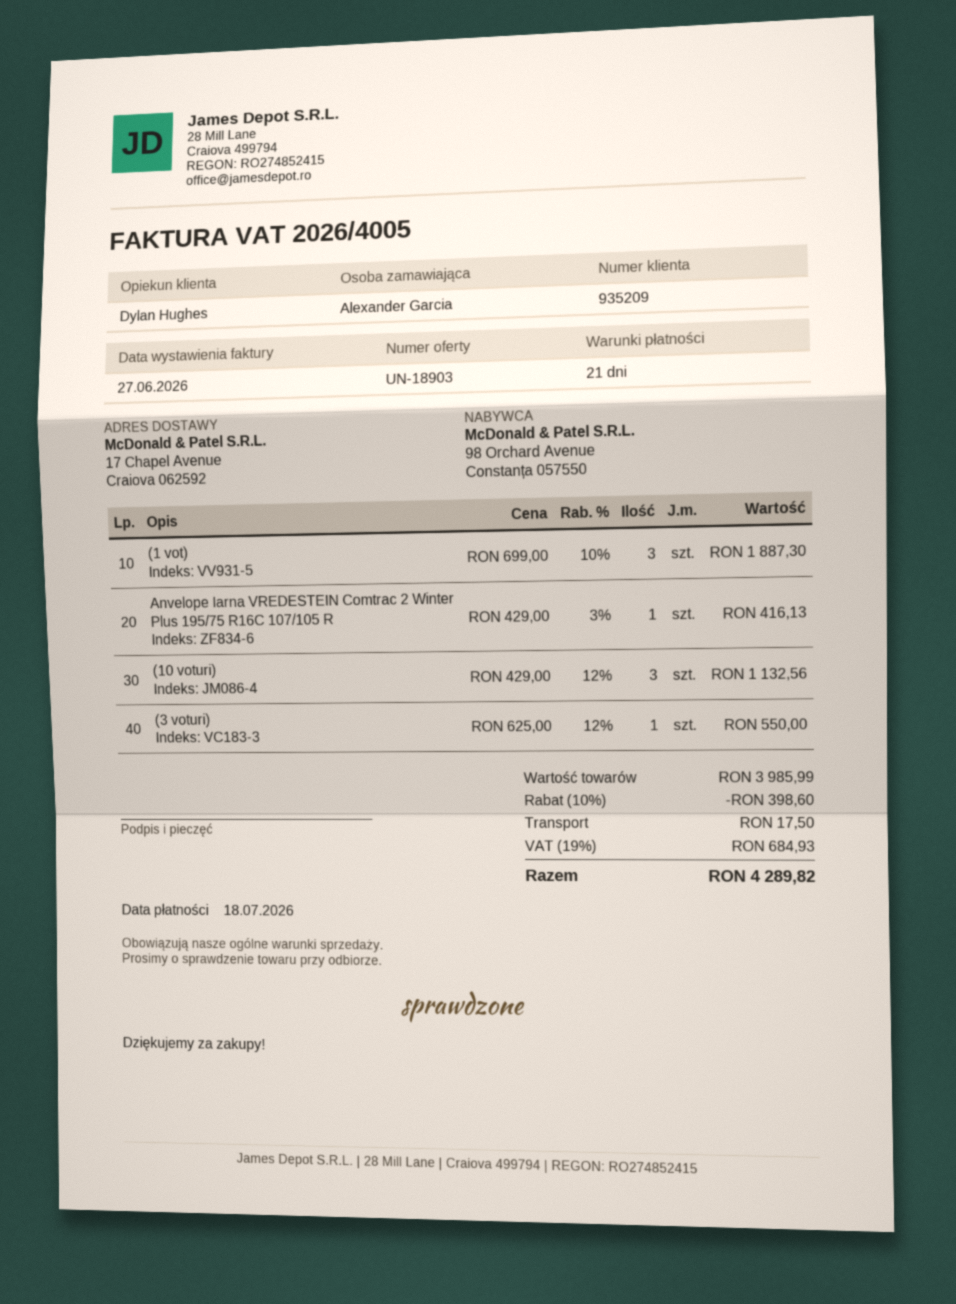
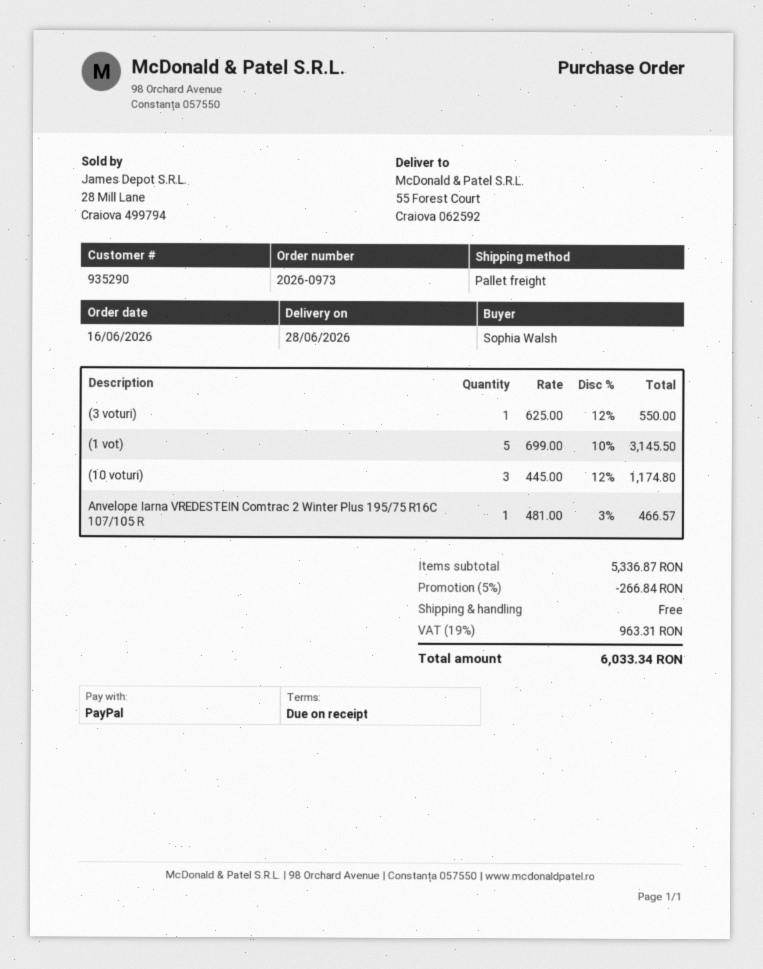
payment terms: 21 days -> on receipt
customer number: 935209 -> 935290
ordered by: Alexander Garcia -> Sophia Walsh
ship to: 17 Chapel Avenue, Craiova 062592 -> 55 Forest Court, Craiova 062592
(1 vot): 3 x 699.00 - 10% = 1887.30 -> 5 x 699.00 - 10% = 3145.50
Anvelope Iarna VREDESTEIN Comtrac 2 Winter Plus 195/75 R16C 107/105 R: 1 x 429.00 - 3% = 416.13 -> 1 x 481.00 - 3% = 466.57
(10 voturi): 3 x 429.00 - 12% = 1132.56 -> 3 x 445.00 - 12% = 1174.80
subtotal: 3985.99 -> 5336.87
discount: 10% = 398.60 -> 5% = 266.84
shipping: 17.50 -> 0.00
tax: 19% = 684.93 -> 19% = 963.31
total: 4289.82 -> 6033.34

